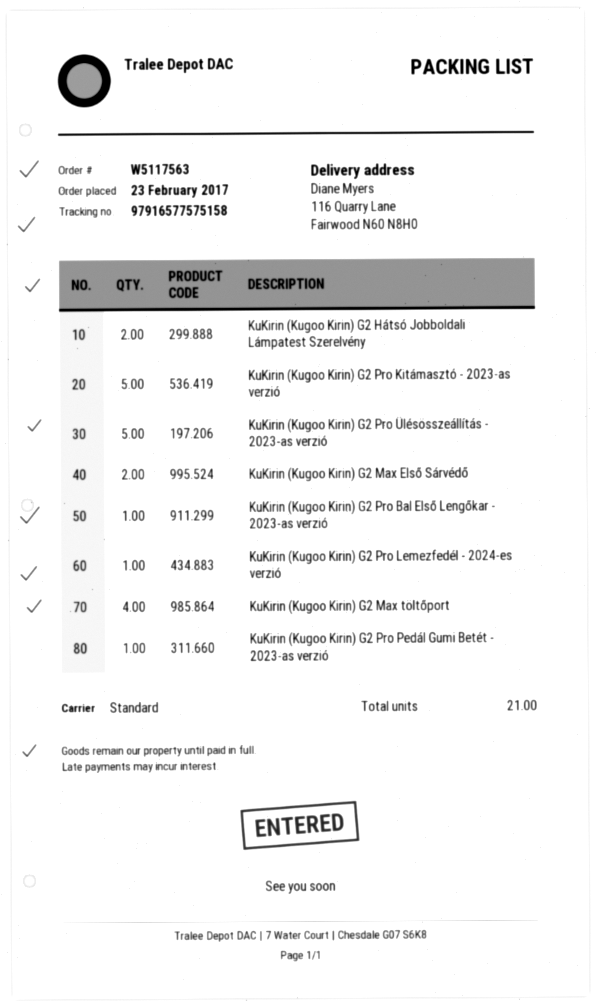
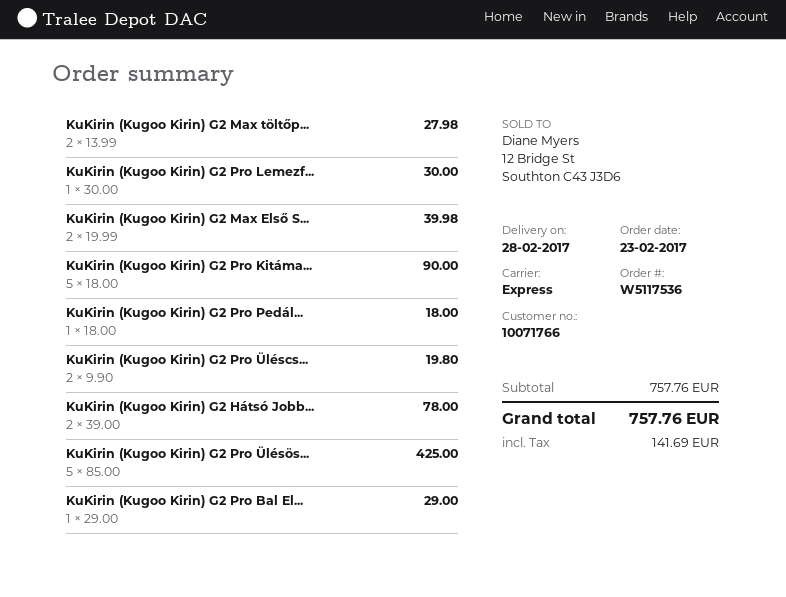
order number: W5117563 -> W5117536
shipping method: standard -> express
KuKirin (Kugoo Kirin) G2 Max töltőport: 4 -> 2
KuKirin (Kugoo Kirin) G2 Pro Üléscs...: none -> 2

